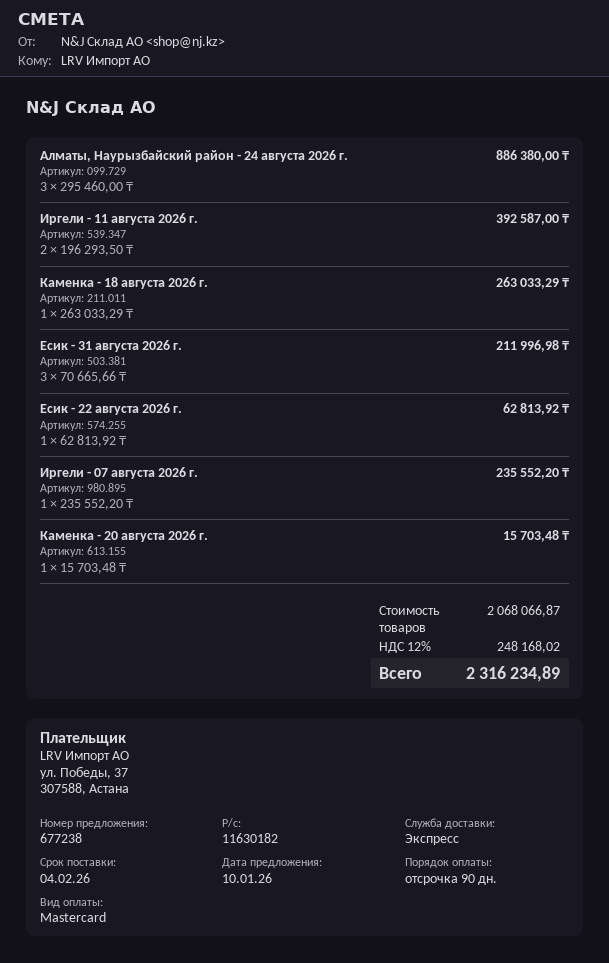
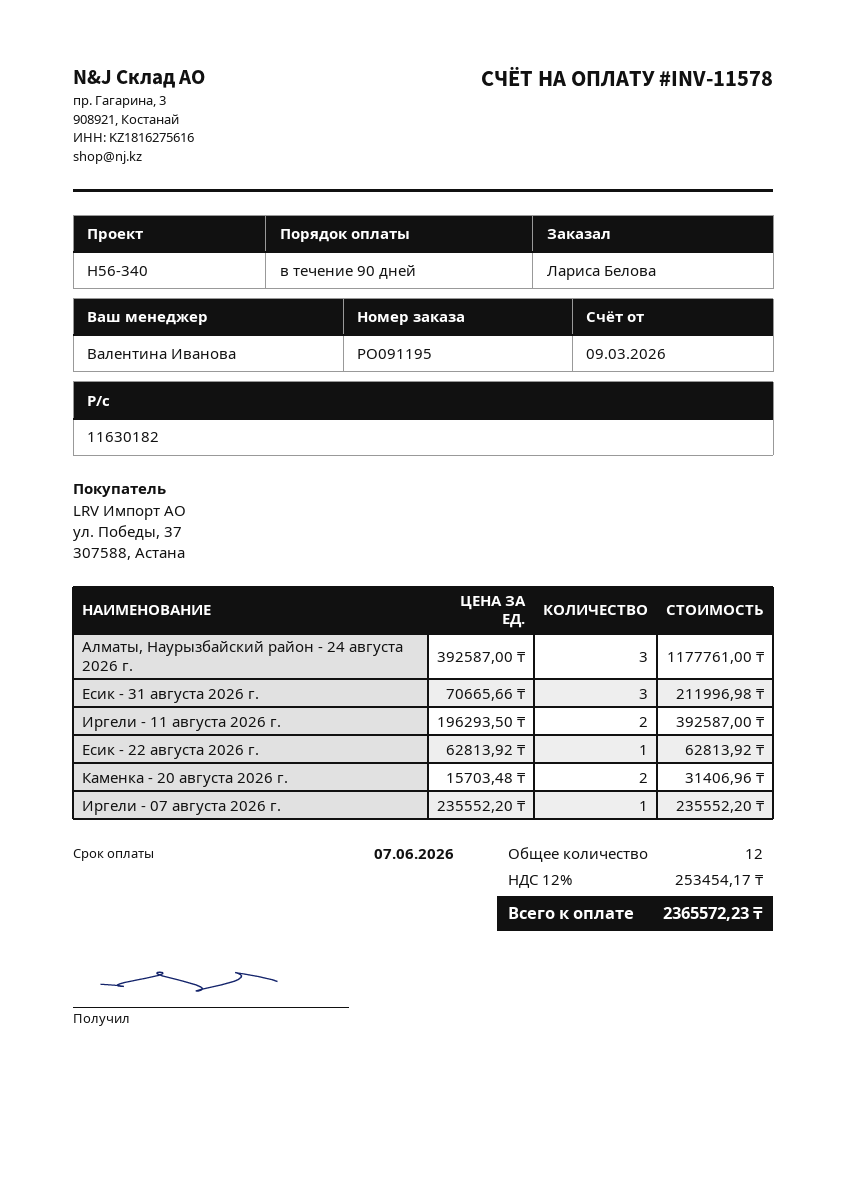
Алматы, Наурызбайский район - 24 августа 2026 г.: 3 x 295460.00 = 886380.00 -> 3 x 392587.00 = 1177761.00
Каменка - 18 августа 2026 г.: 1 x 263033.29 = 263033.29 -> none
Каменка - 20 августа 2026 г.: 1 x 15703.48 = 15703.48 -> 2 x 15703.48 = 31406.96
tax: 12% = 248168.02 -> 12% = 253454.17
total: 2316234.89 -> 2365572.23

